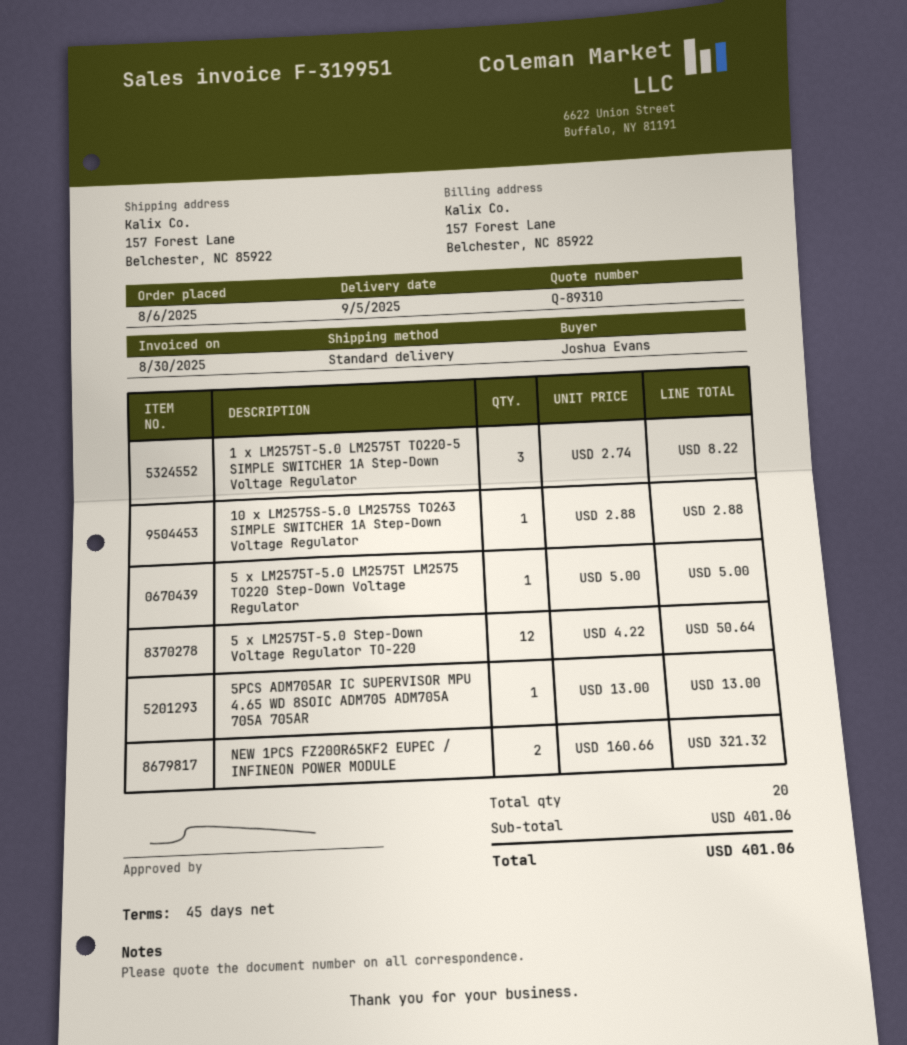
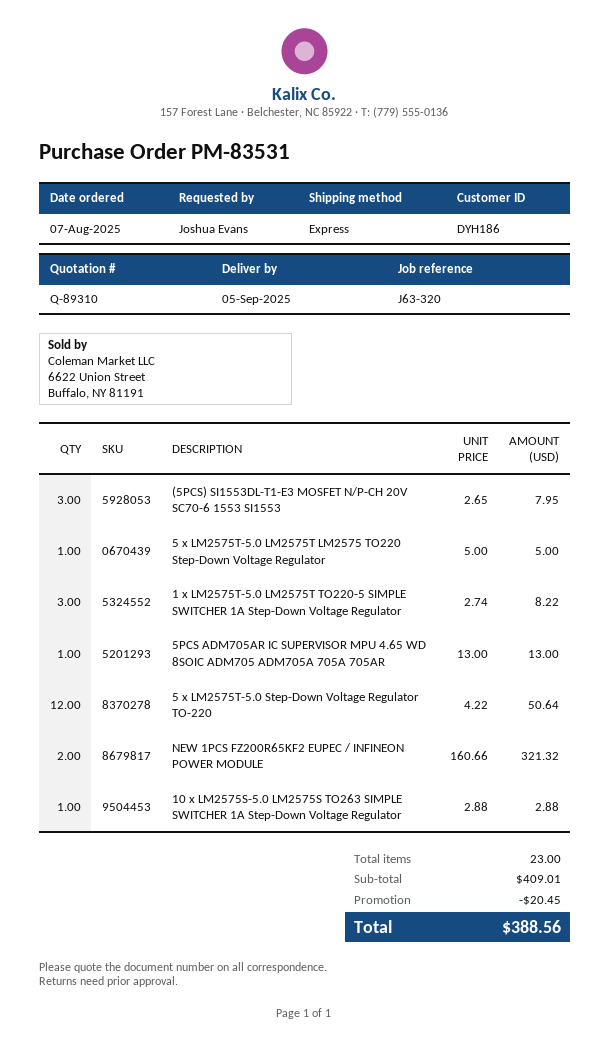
order date: 2025-08-06 -> 2025-08-07
shipping method: standard -> express
(5PCS) SI1553DL-T1-E3 MOSFET N/P-CH 20V SC70-6 1553 SI1553: none -> 3 x 2.65 = 7.95
total quantity: 20 -> 23
subtotal: 401.06 -> 409.01
discount: none -> 20.45
total: 401.06 -> 388.56

